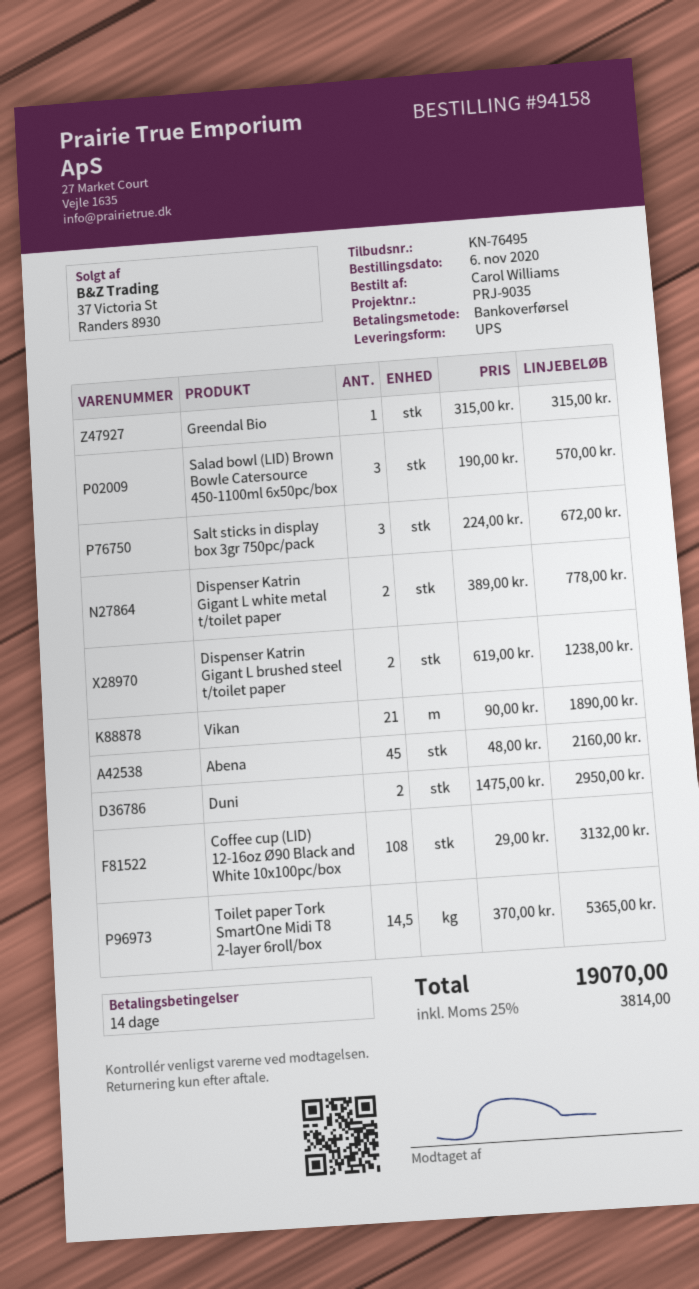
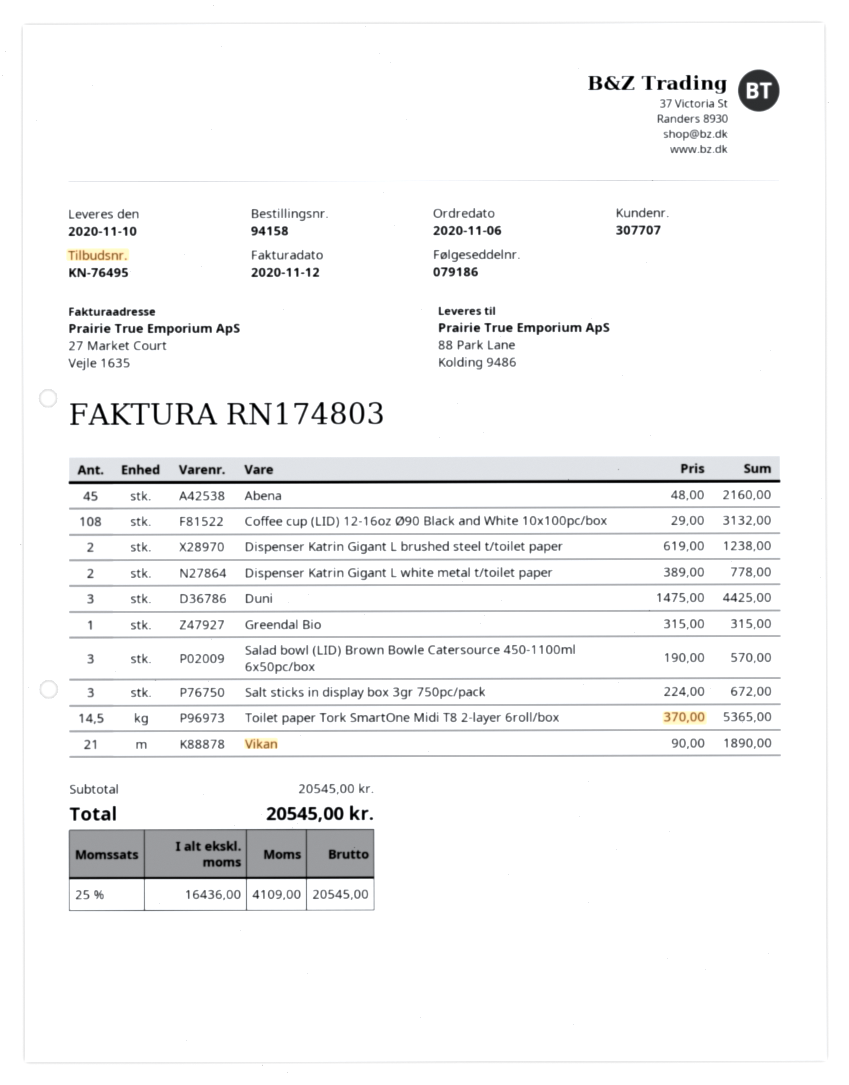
Duni: 2 x 1475.00 = 2950.00 -> 3 x 1475.00 = 4425.00
tax: 25% = 3814.00 -> 25% = 4109.00
total: 19070.00 -> 20545.00

